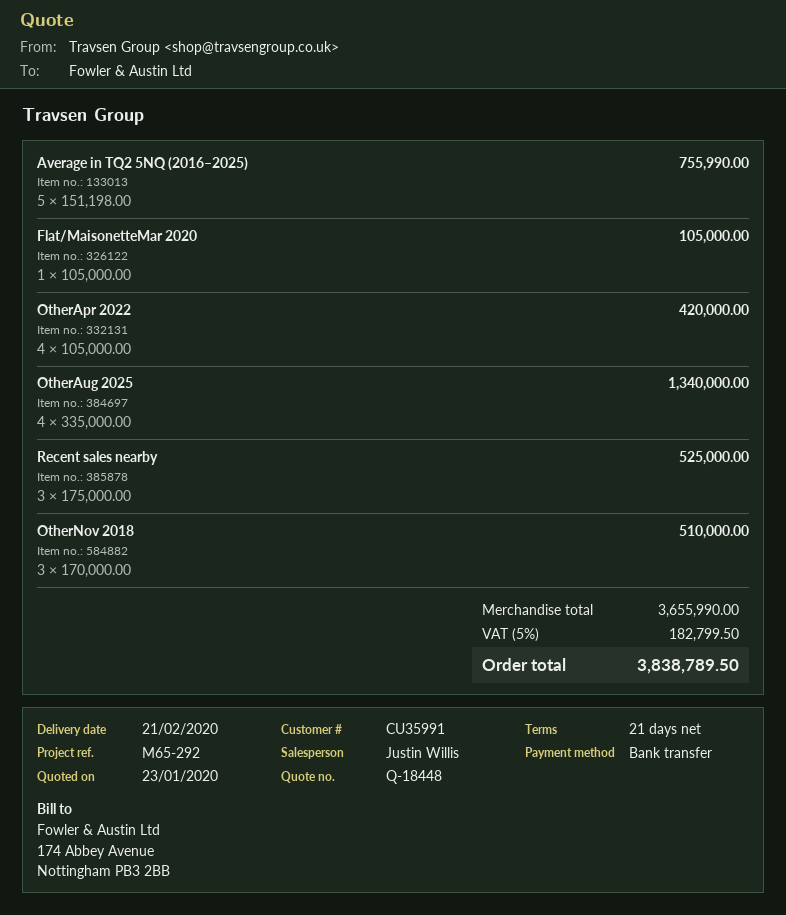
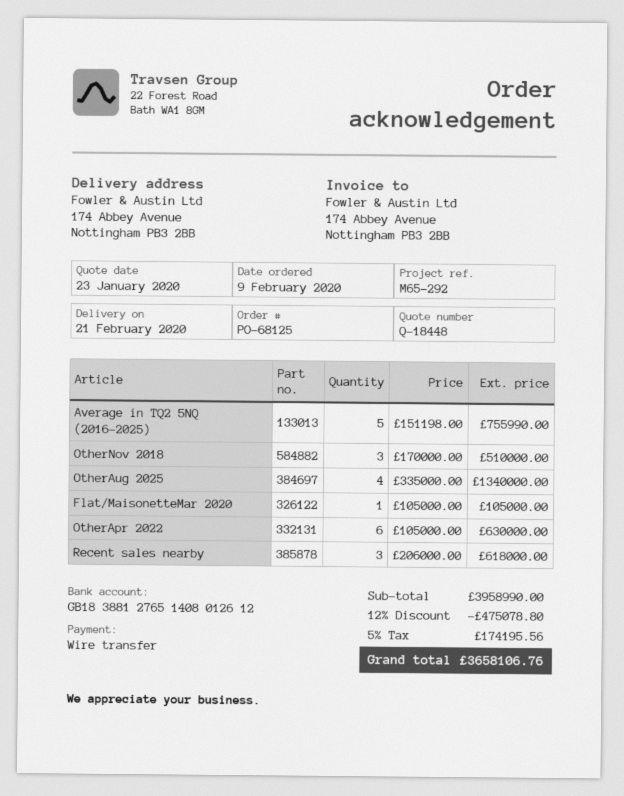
OtherApr 2022: 4 x 105000.00 = 420000.00 -> 6 x 105000.00 = 630000.00
Recent sales nearby: 3 x 175000.00 = 525000.00 -> 3 x 206000.00 = 618000.00
subtotal: 3655990.00 -> 3958990.00
discount: none -> 12% = 475078.80
tax: 5% = 182799.50 -> 5% = 174195.56
total: 3838789.50 -> 3658106.76

